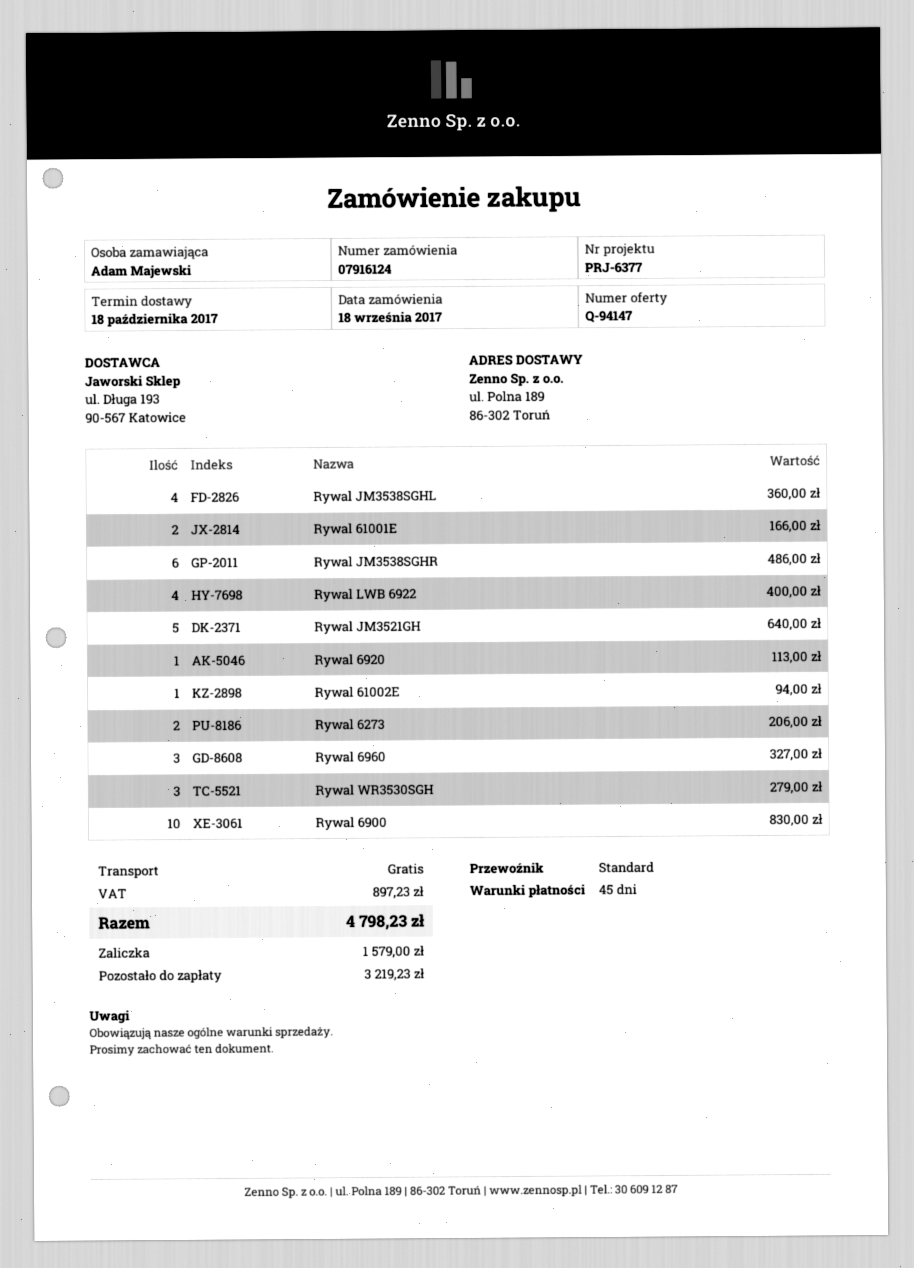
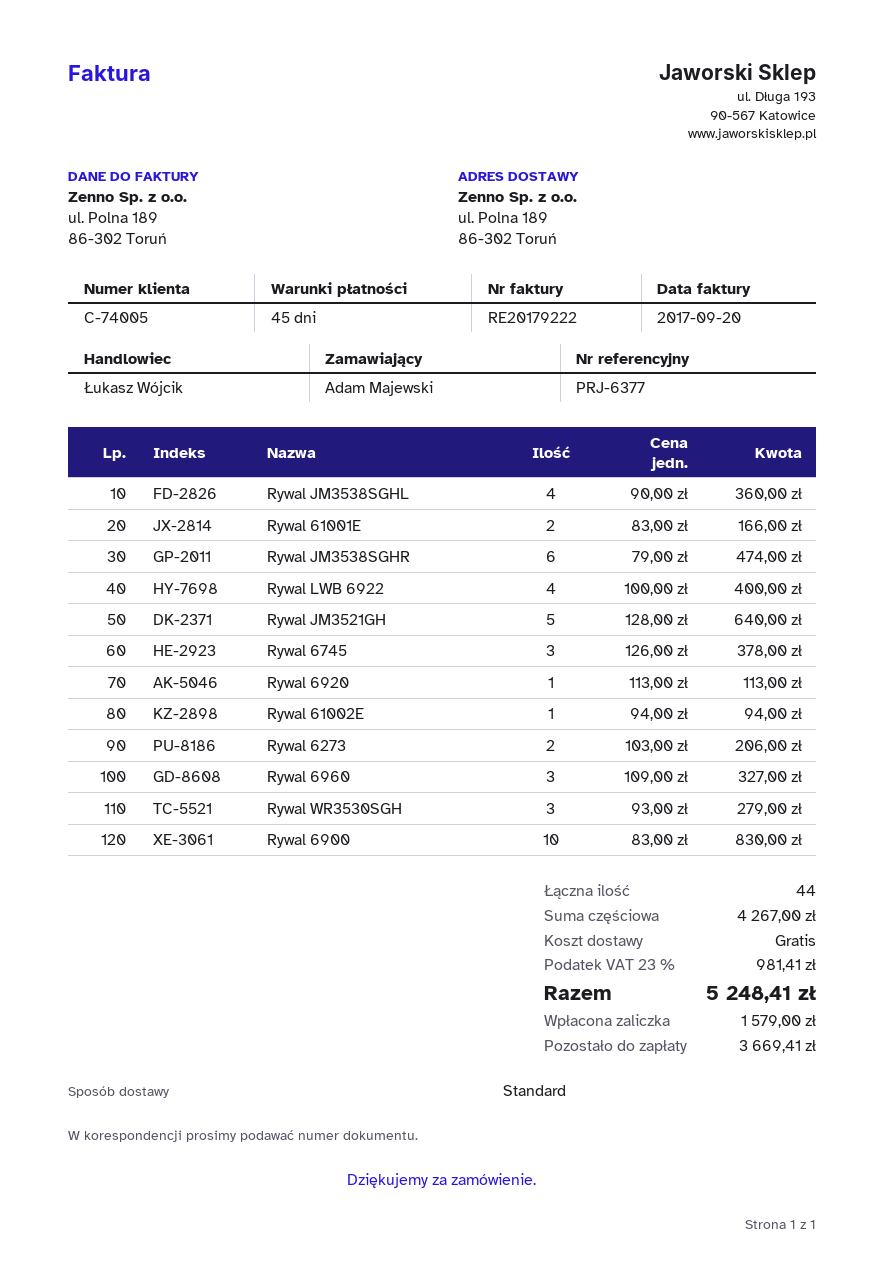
Rywal JM3538SGHR: 6 for 486.00 -> 6 for 474.00
Rywal 6745: none -> 3 for 378.00
tax: 897.23 -> 981.41
total: 4798.23 -> 5248.41
balance: 3219.23 -> 3669.41

